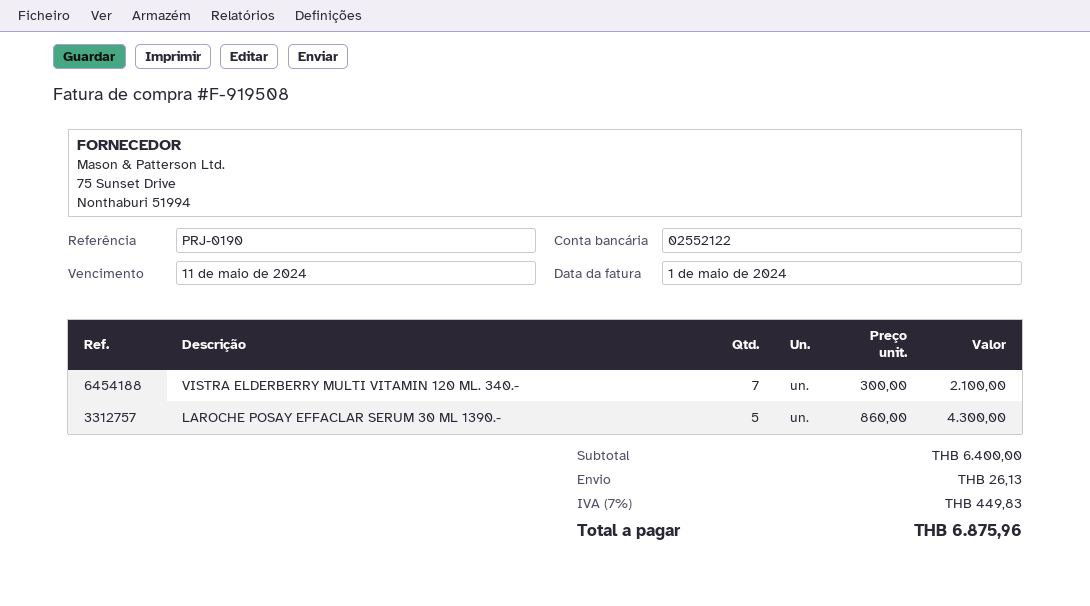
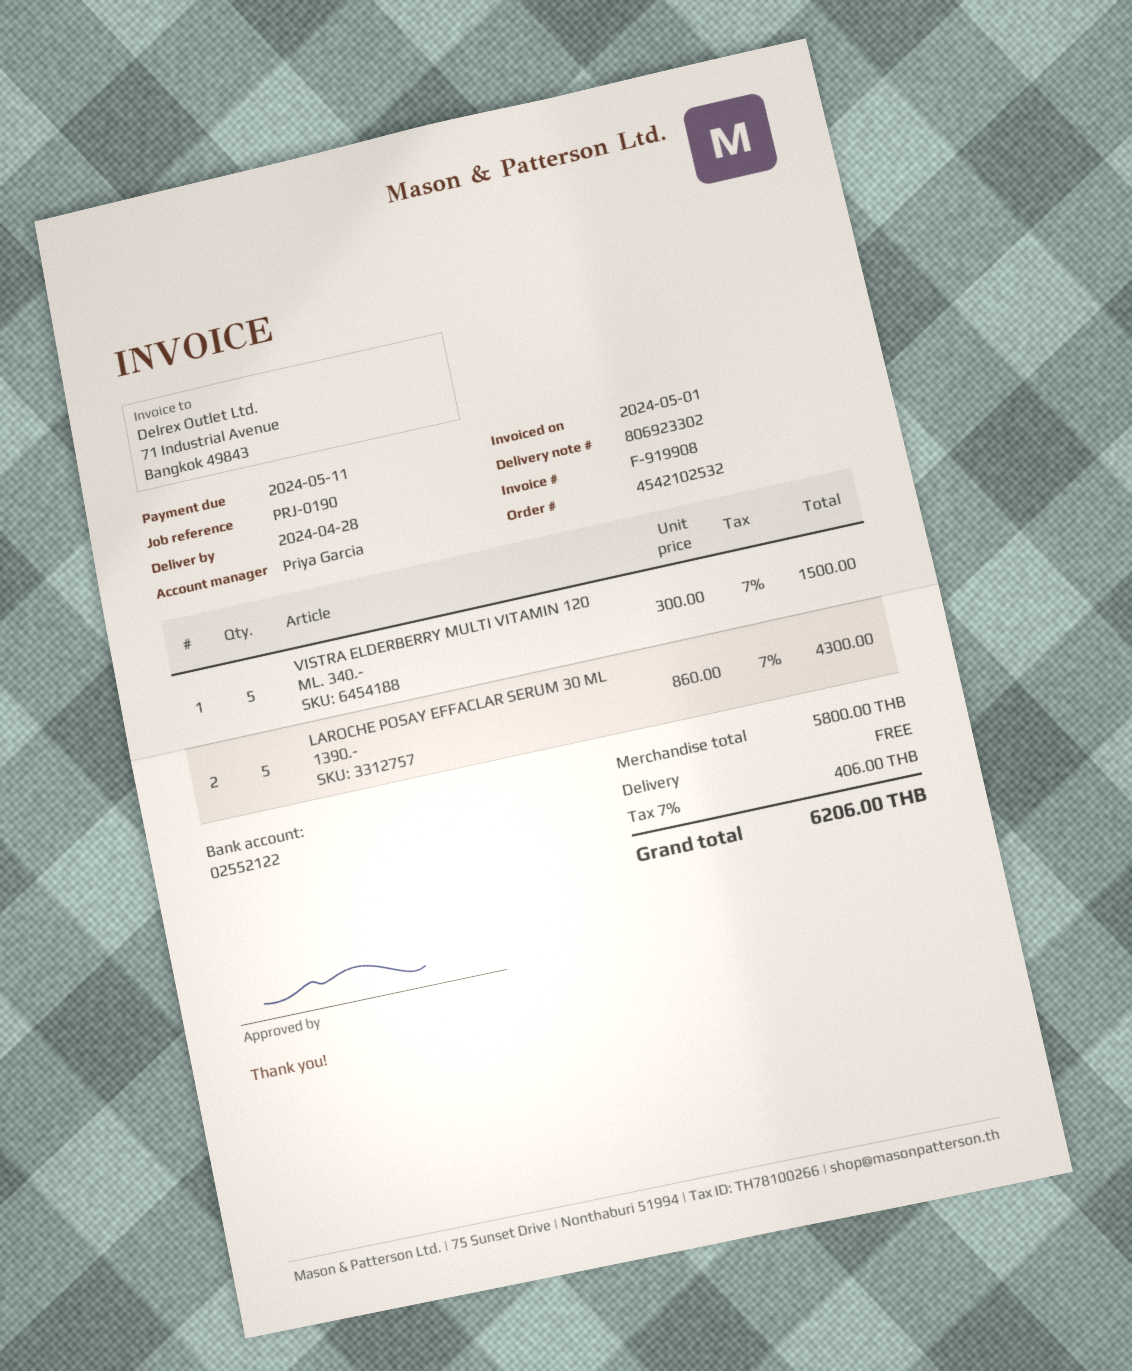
invoice number: F-919508 -> F-919908
VISTRA ELDERBERRY MULTI VITAMIN 120 ML. 340.-: 7 x 300.00 = 2100.00 -> 5 x 300.00 = 1500.00
subtotal: 6400.00 -> 5800.00
shipping: 26.13 -> 0.00
tax: 7% = 449.83 -> 7% = 406.00
total: 6875.96 -> 6206.00

